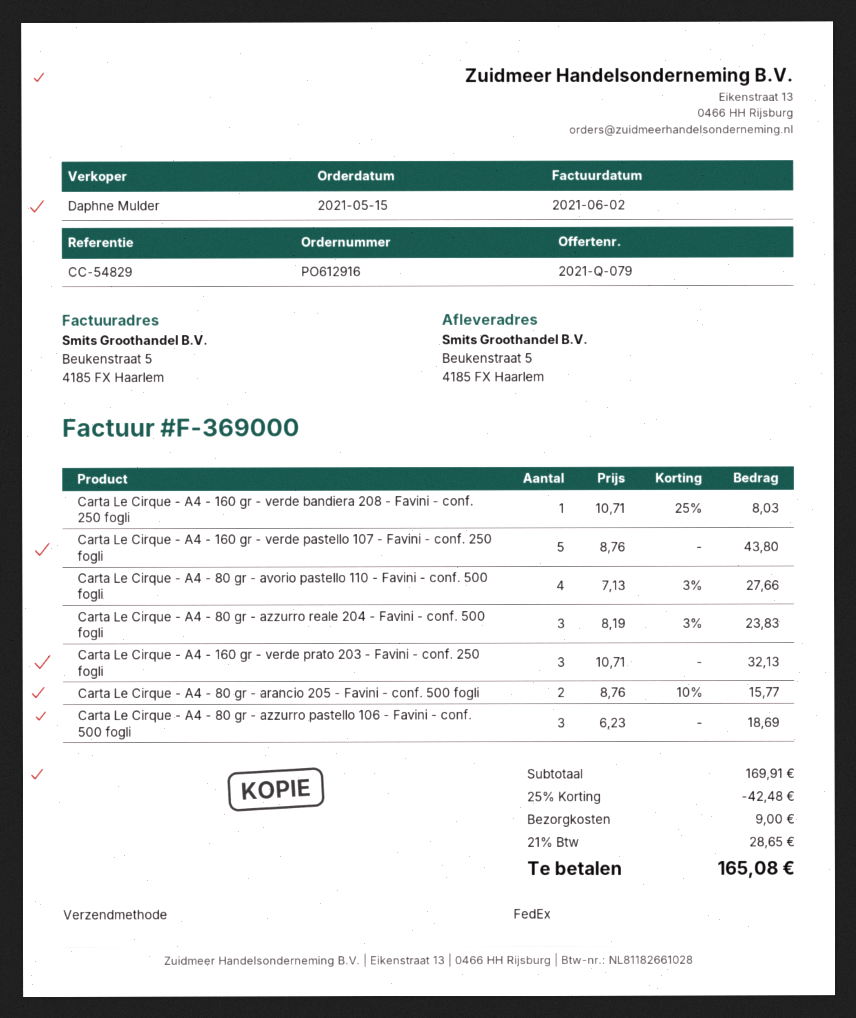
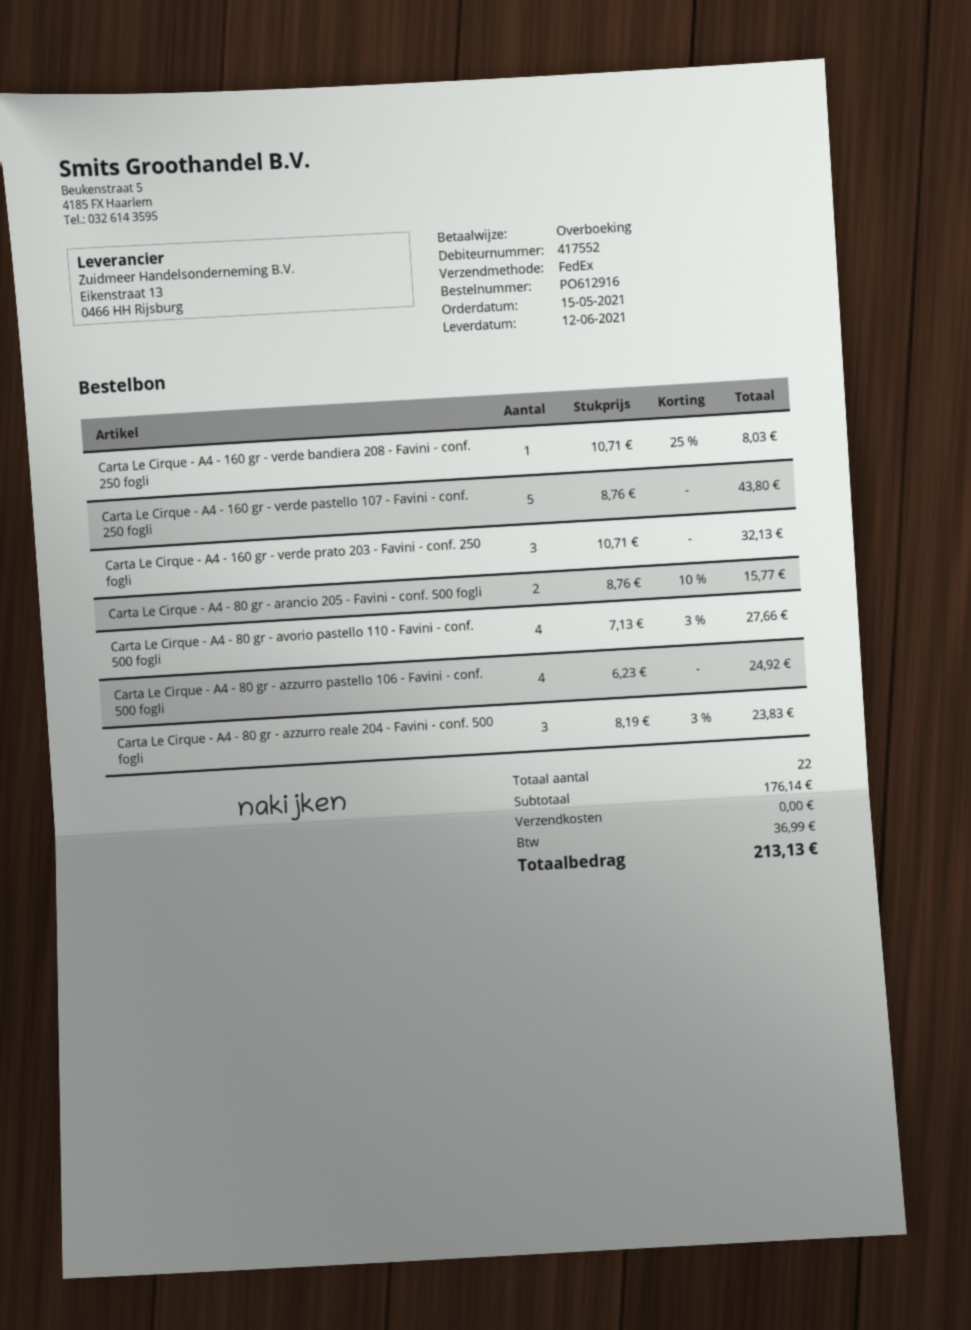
Carta Le Cirque - A4 - 80 gr - azzurro pastello 106 - Favini - conf. 500 fogli: 3 x 6.23 = 18.69 -> 4 x 6.23 = 24.92
subtotal: 169.91 -> 176.14
discount: 25% = 42.48 -> none
shipping: 9.00 -> 0.00
tax: 28.65 -> 36.99
total: 165.08 -> 213.13

